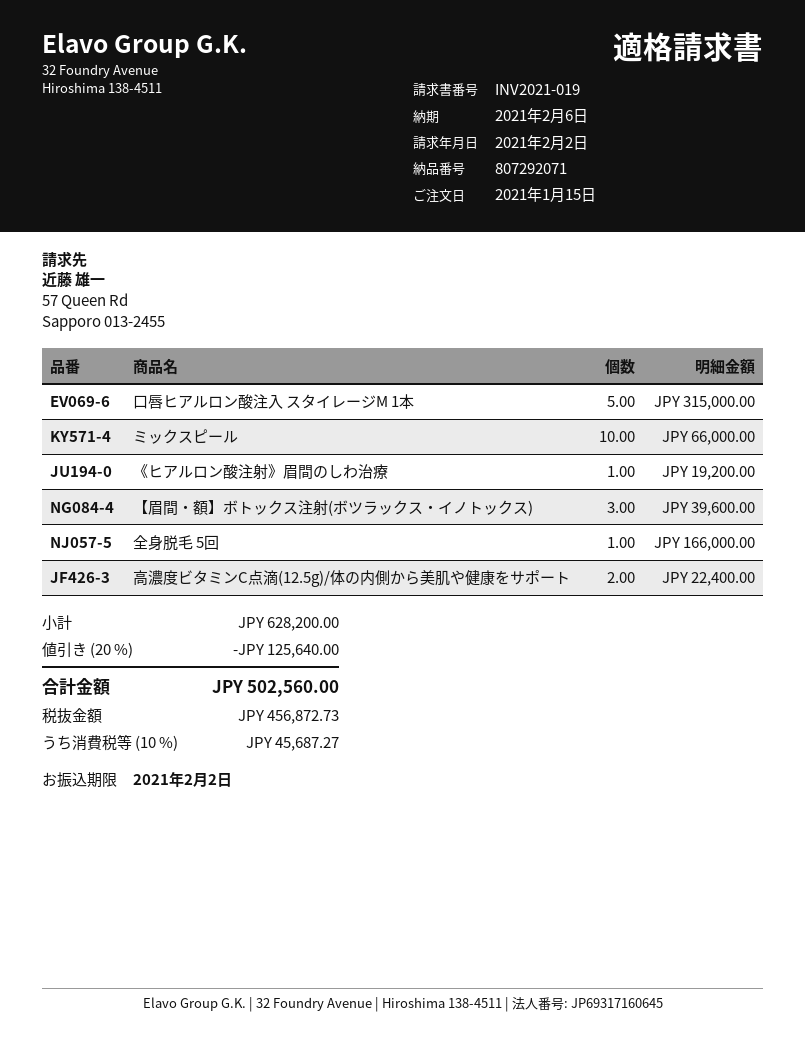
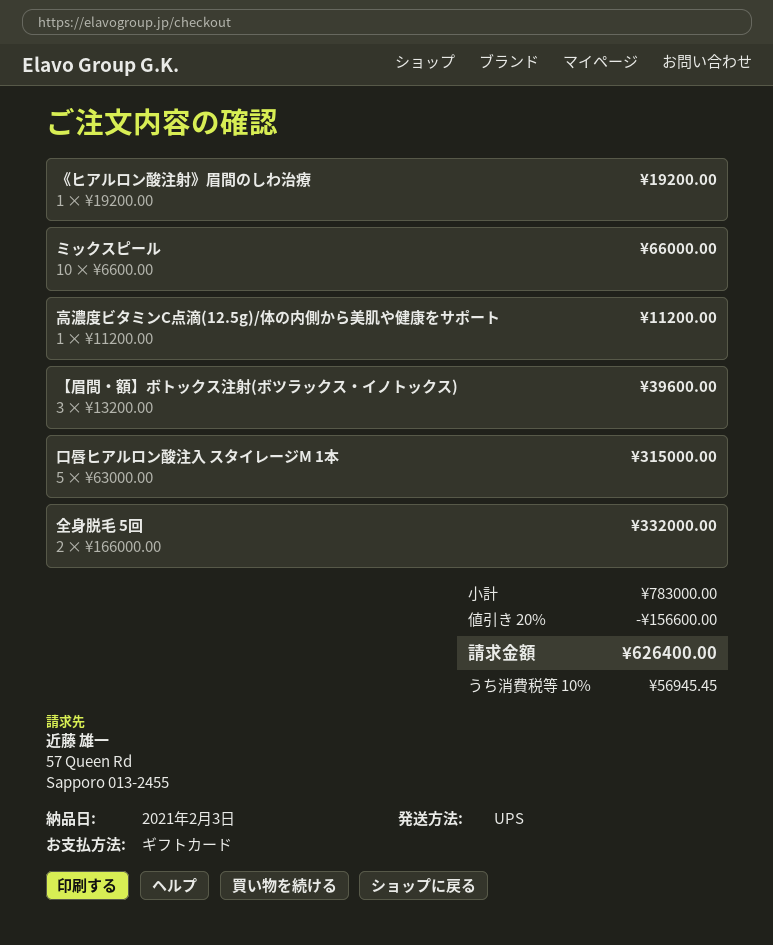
delivery date: 2021-02-06 -> 2021-02-03
全身脱毛 5回: 1 for 166000.00 -> 2 for 332000.00
高濃度ビタミンC点滴(12.5g)/体の内側から美肌や健康をサポート: 2 for 22400.00 -> 1 for 11200.00
subtotal: 628200.00 -> 783000.00
discount: 20% = 125640.00 -> 20% = 156600.00
tax: 10% = 45687.27 -> 10% = 56945.45
total: 502560.00 -> 626400.00

